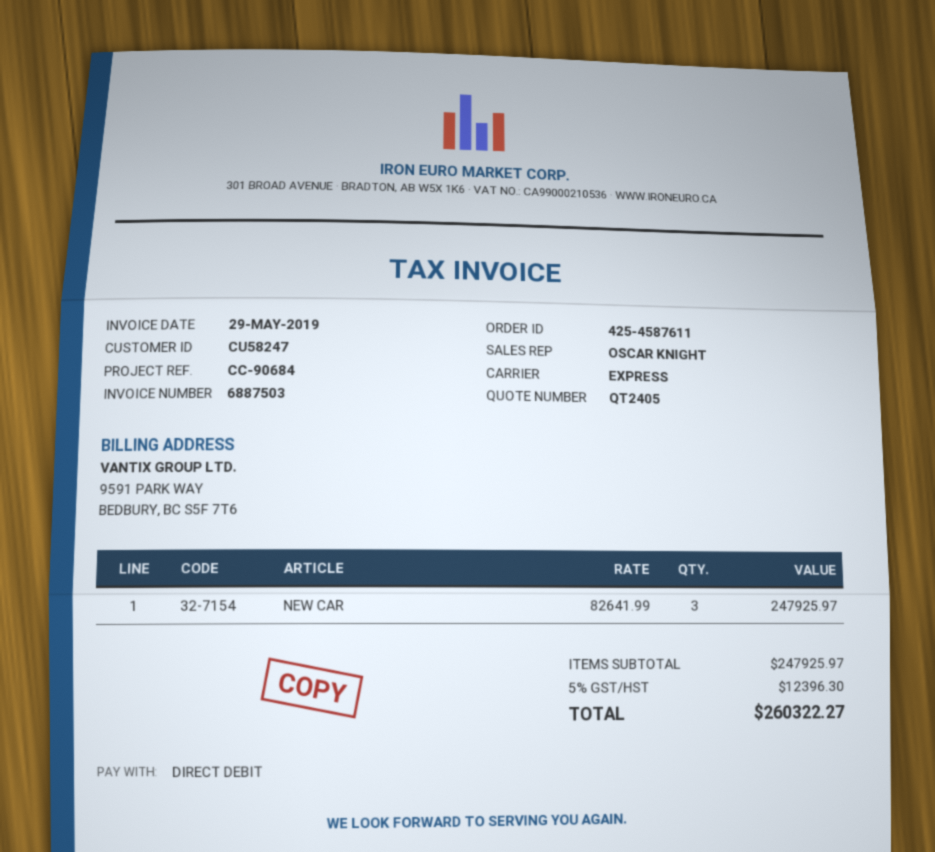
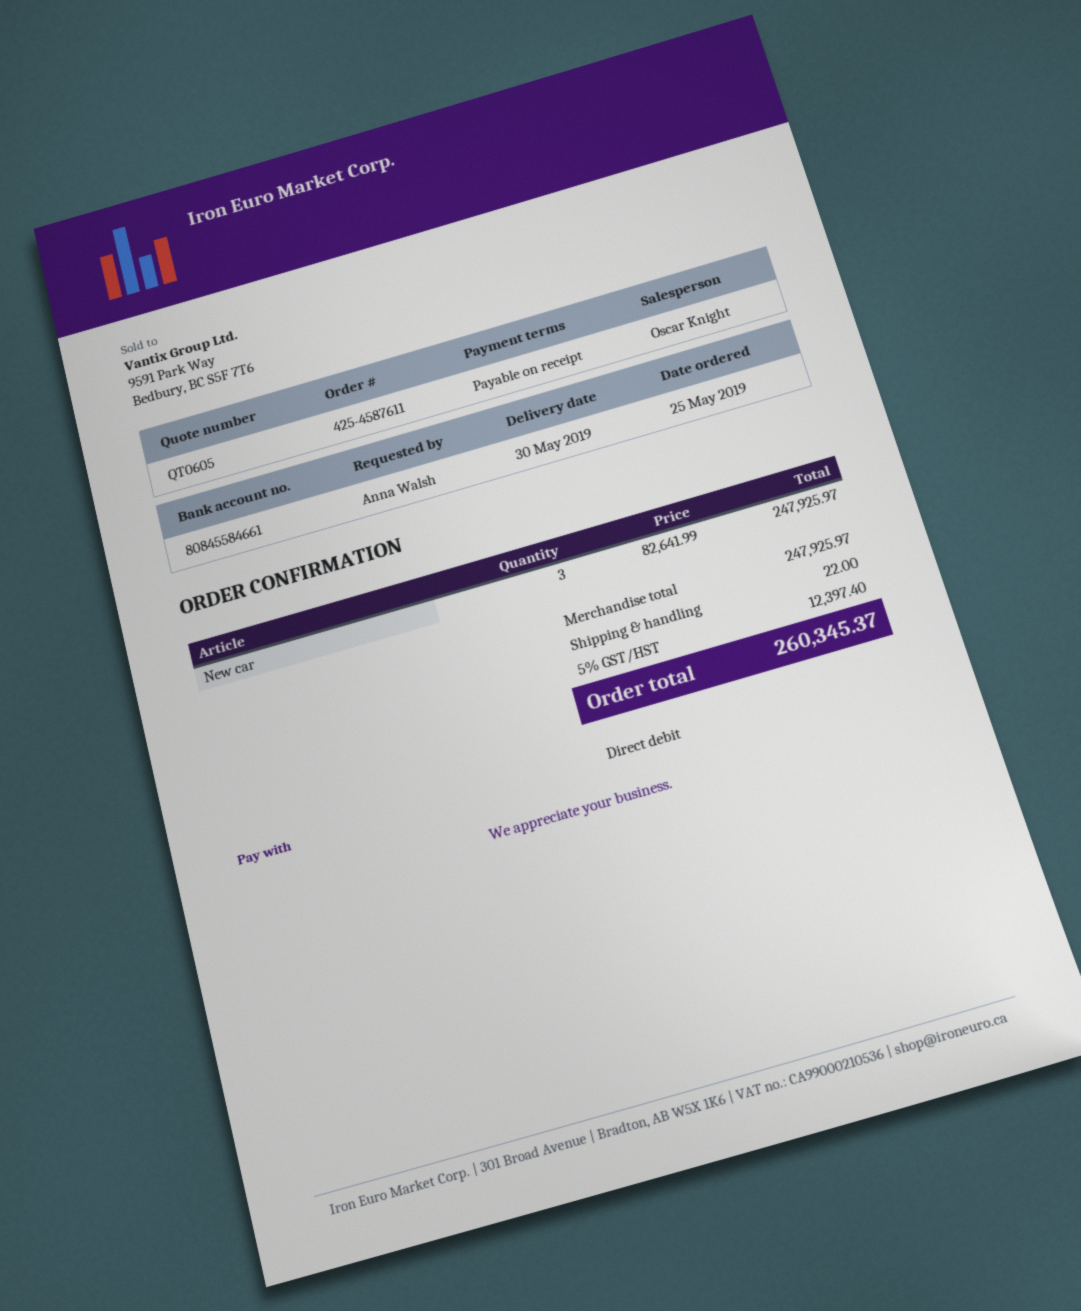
quote number: QT2405 -> QT0605
shipping: none -> 22.00
tax: 5% = 12396.30 -> 5% = 12397.40
total: 260322.27 -> 260345.37

